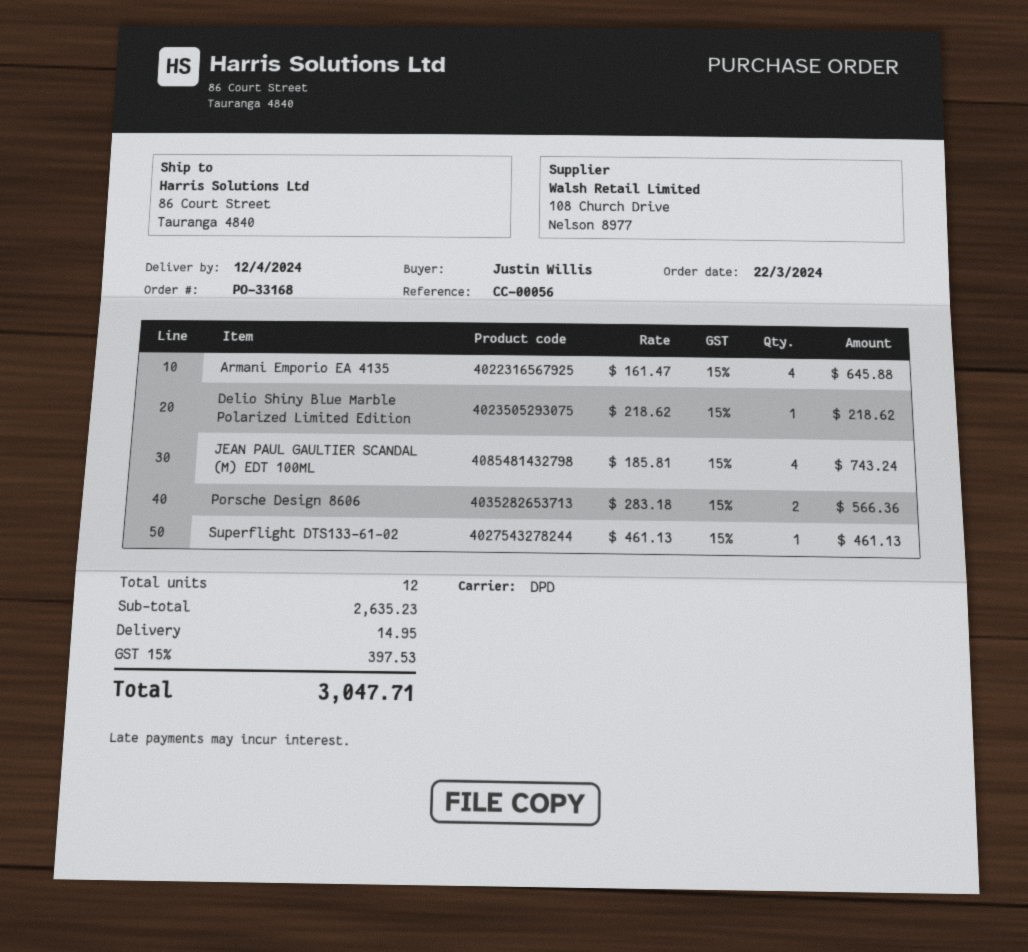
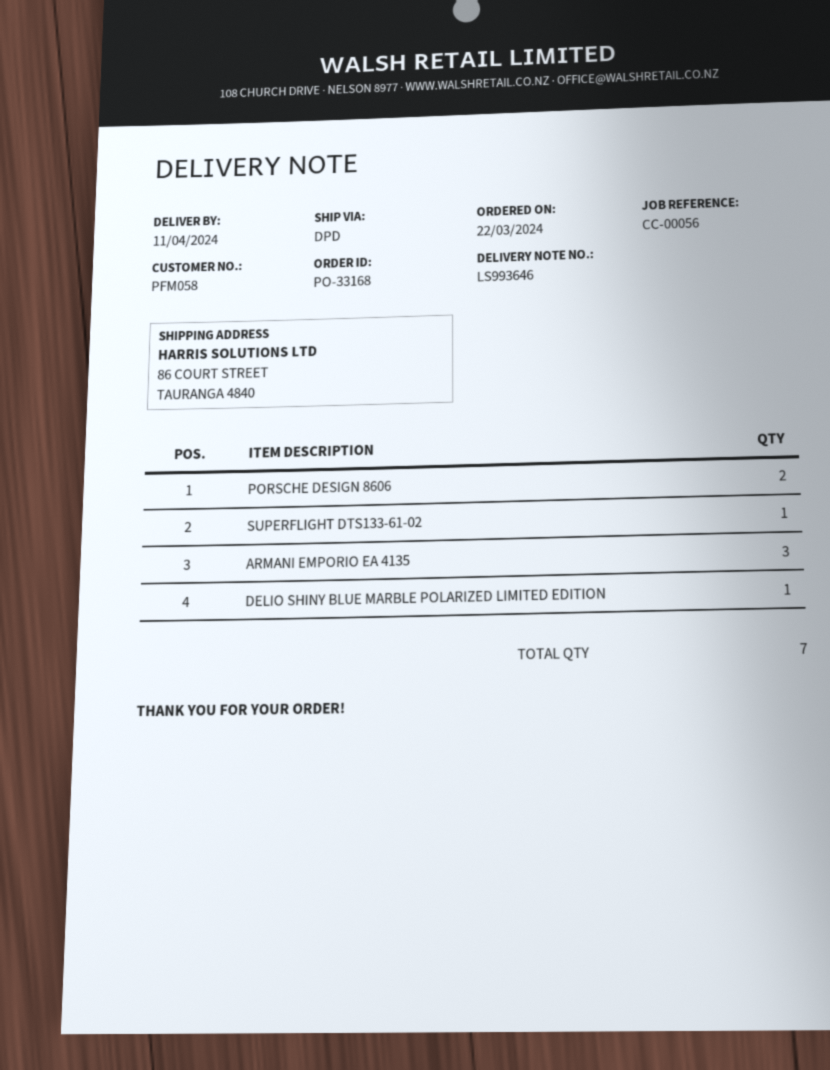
delivery date: 2024-04-12 -> 2024-04-11
Armani Emporio EA 4135: 4 -> 3
JEAN PAUL GAULTIER SCANDAL (M) EDT 100ML: 4 -> none
total quantity: 12 -> 7

